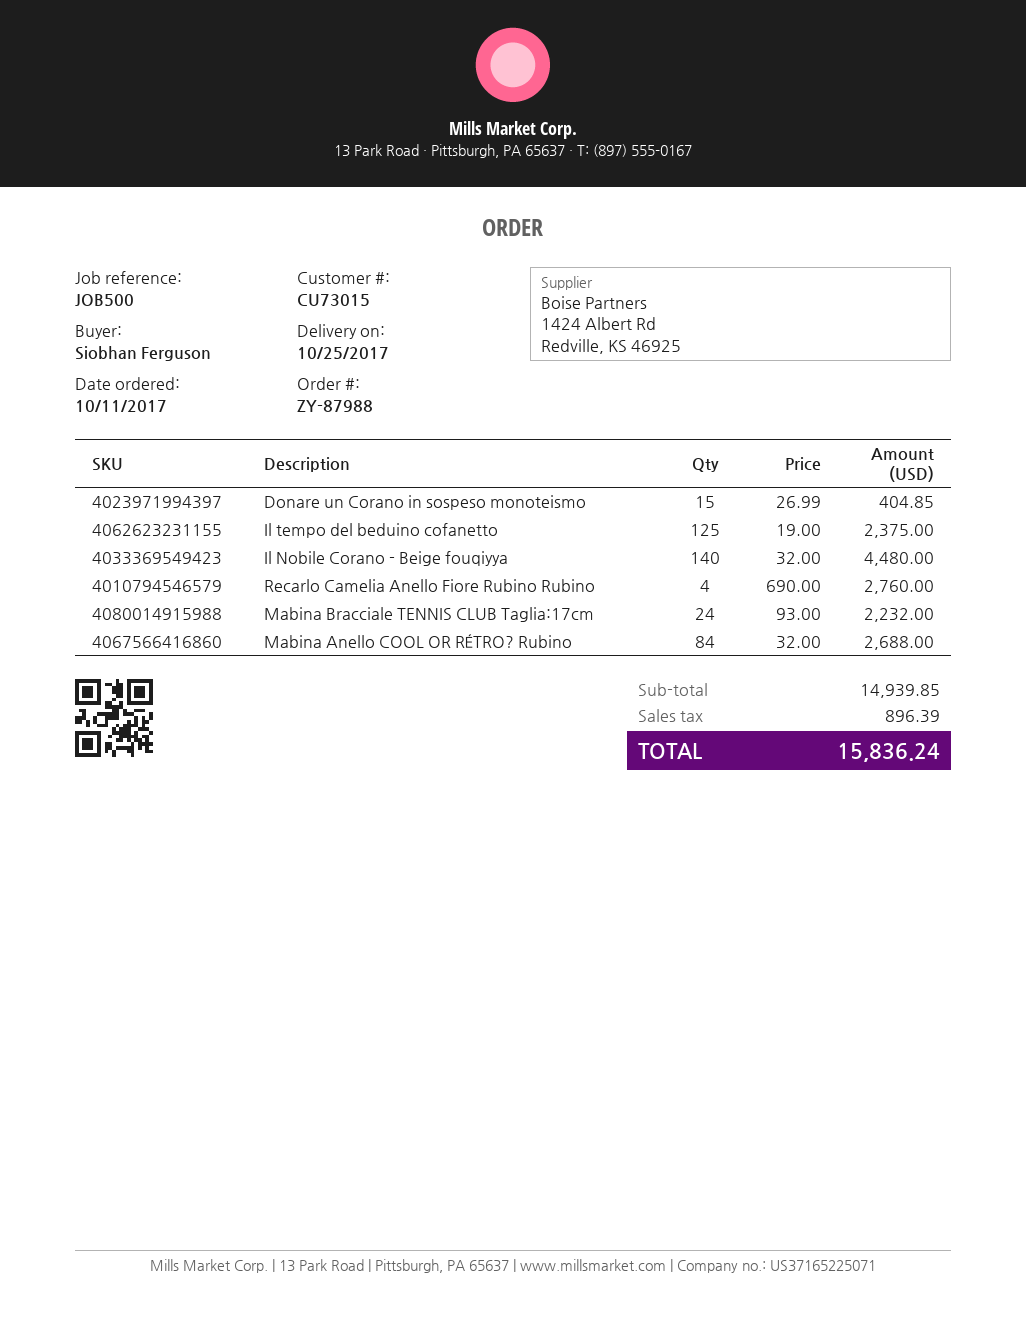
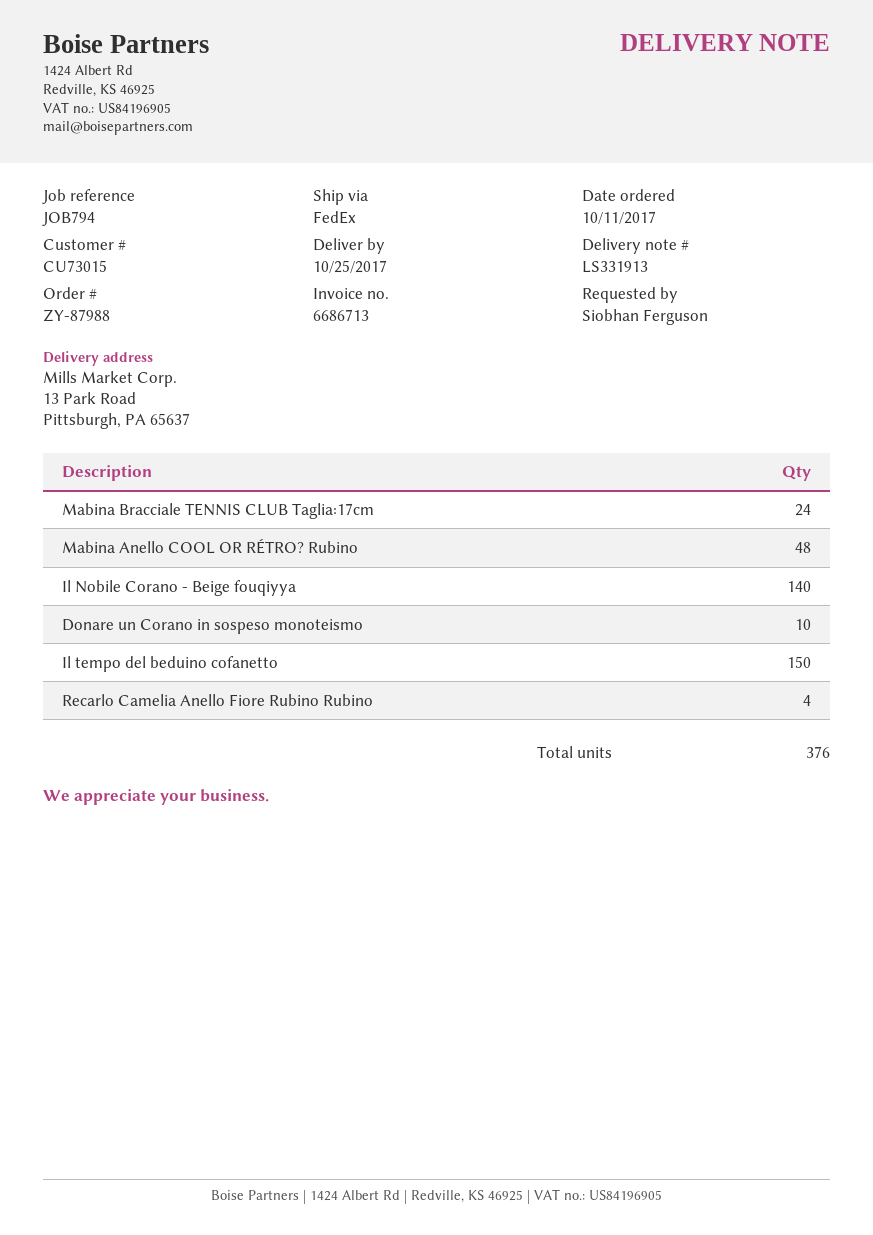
reference: JOB500 -> JOB794
Donare un Corano in sospeso monoteismo: 15 -> 10
Il tempo del beduino cofanetto: 125 -> 150
Mabina Anello COOL OR RÉTRO? Rubino: 84 -> 48

